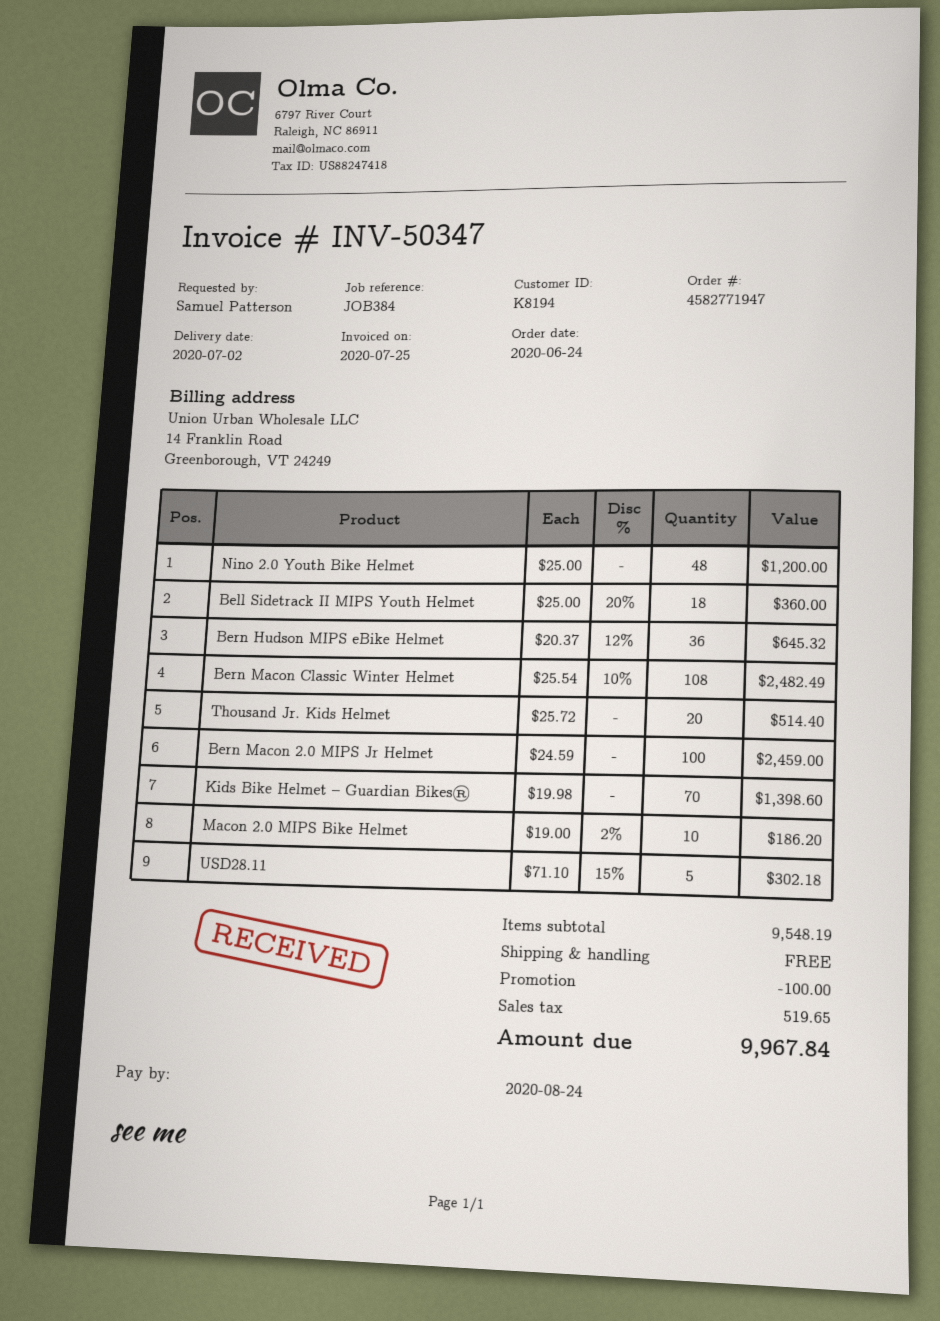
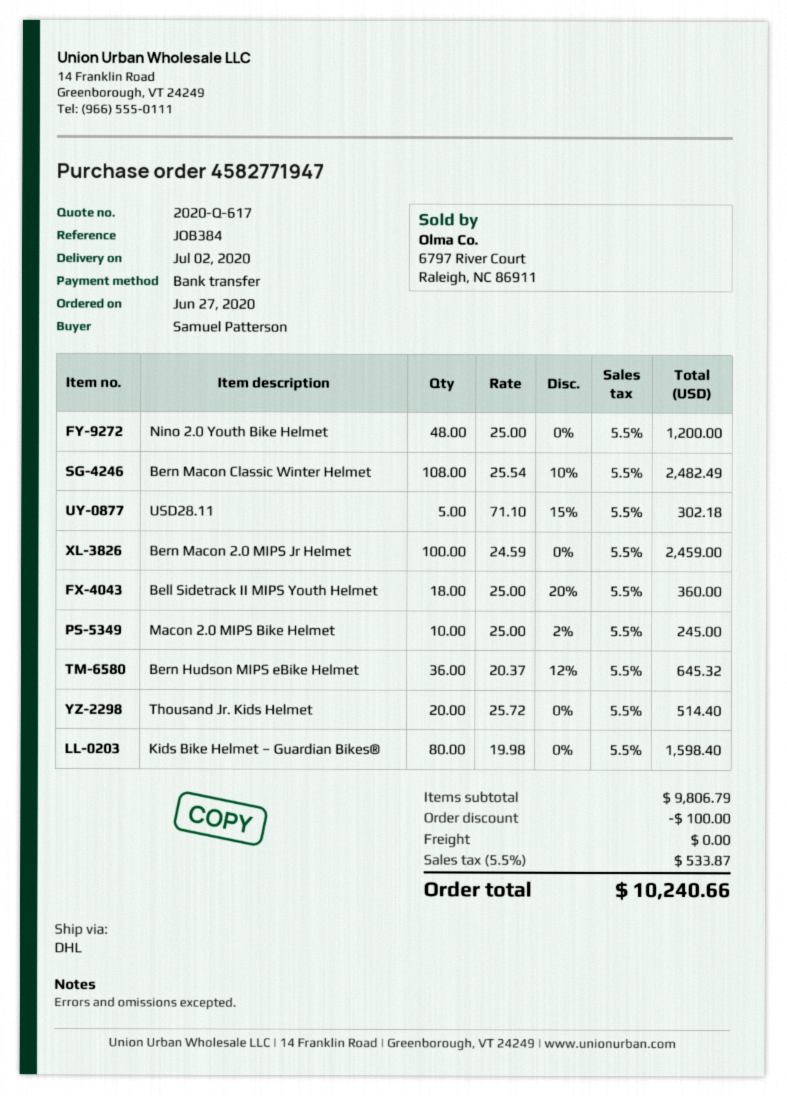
order date: 2020-06-24 -> 2020-06-27
Kids Bike Helmet – Guardian Bikes®: 70 x 19.98 = 1398.60 -> 80 x 19.98 = 1598.40
Macon 2.0 MIPS Bike Helmet: 10 x 19.00 - 2% = 186.20 -> 10 x 25.00 - 2% = 245.00
subtotal: 9548.19 -> 9806.79
tax: 519.65 -> 533.87
total: 9967.84 -> 10240.66

